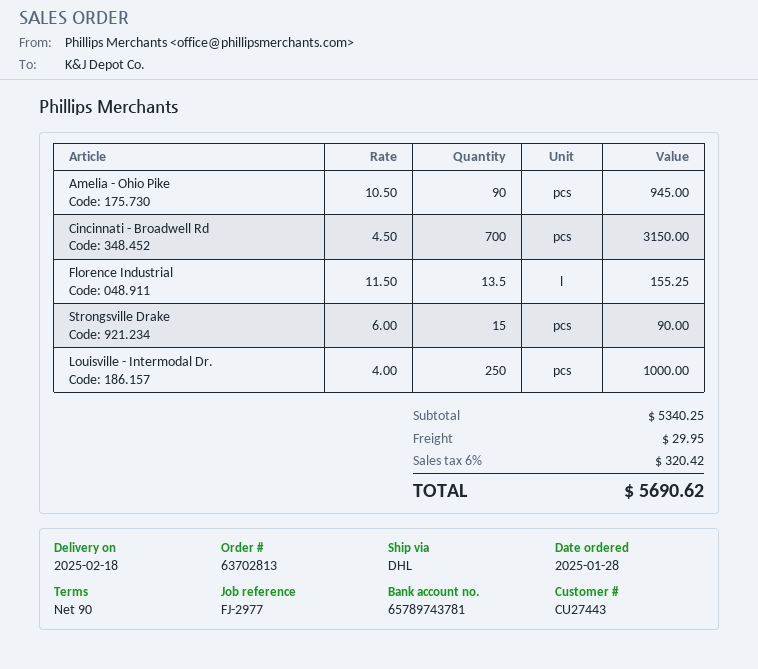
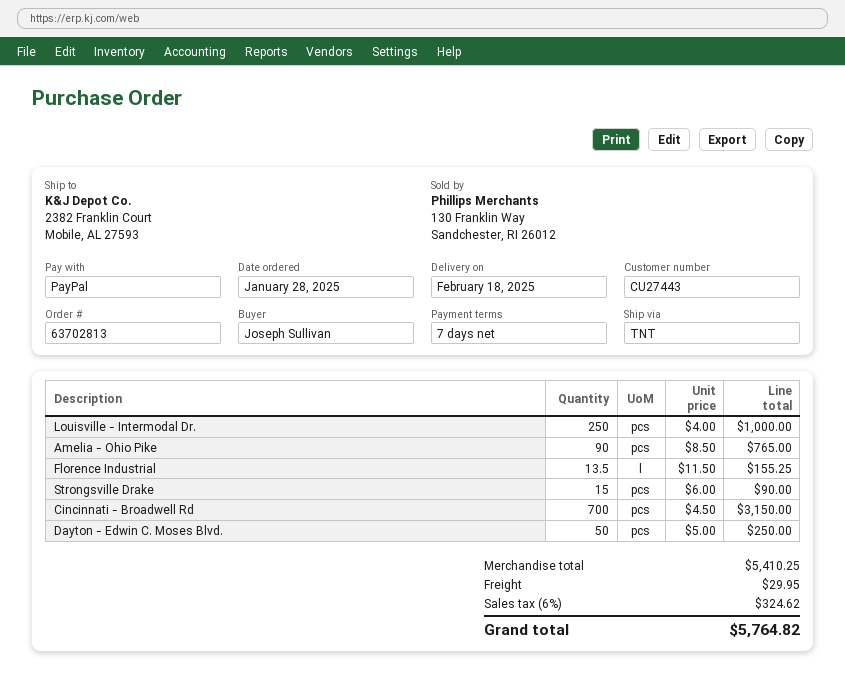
payment terms: 90 days -> 7 days
shipping method: DHL -> TNT
Amelia - Ohio Pike: 90 x 10.50 = 945.00 -> 90 x 8.50 = 765.00
Dayton - Edwin C. Moses Blvd.: none -> 50 x 5.00 = 250.00
subtotal: 5340.25 -> 5410.25
tax: 6% = 320.42 -> 6% = 324.62
total: 5690.62 -> 5764.82

